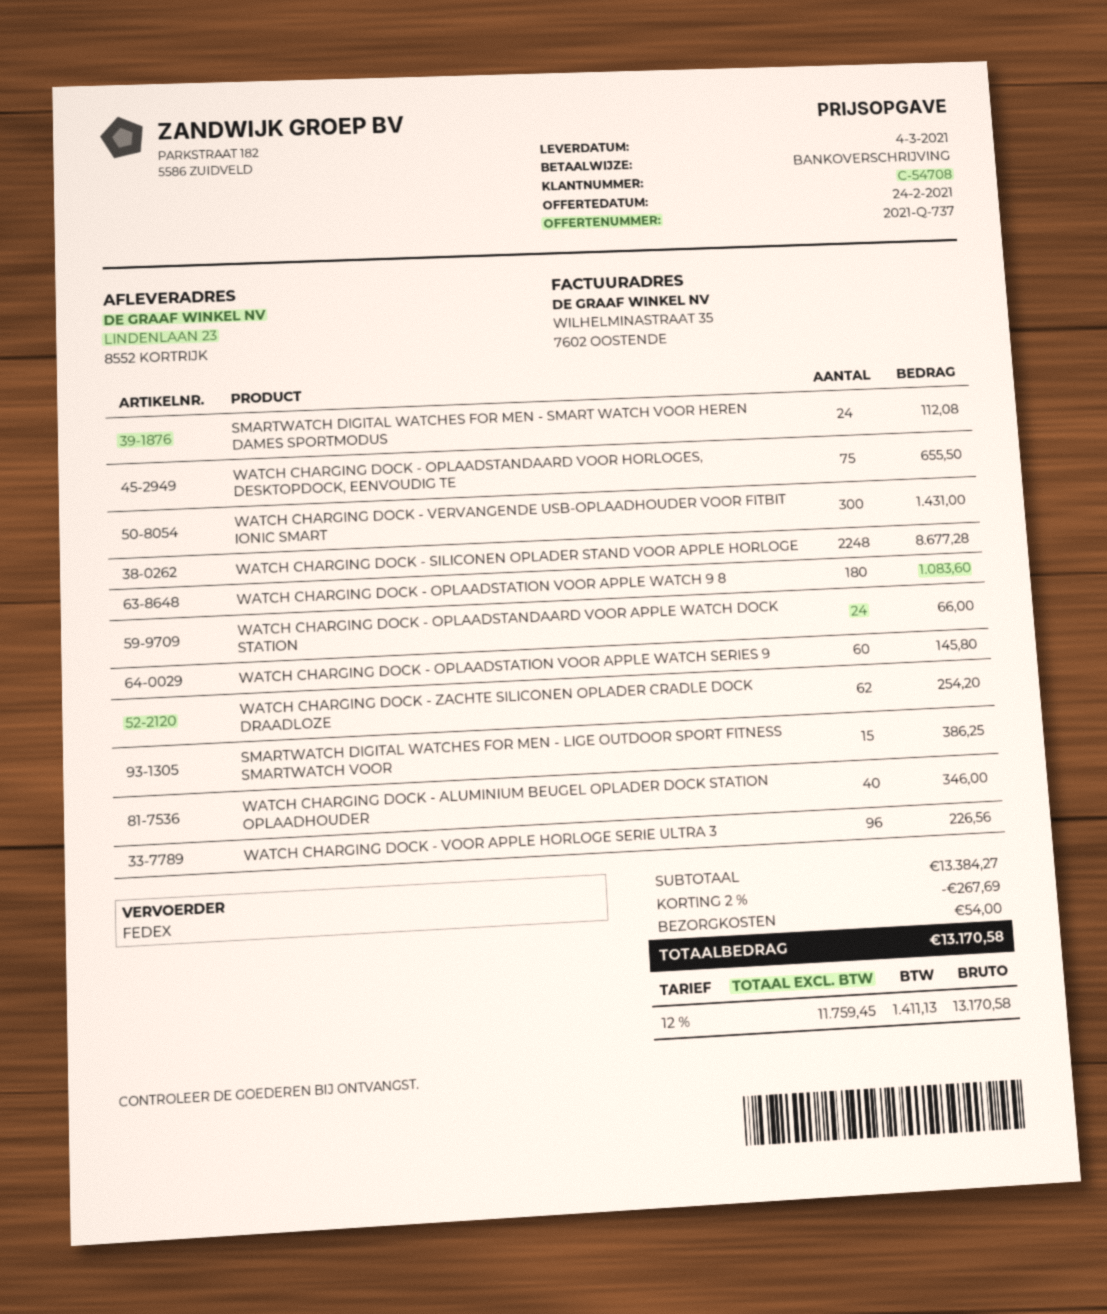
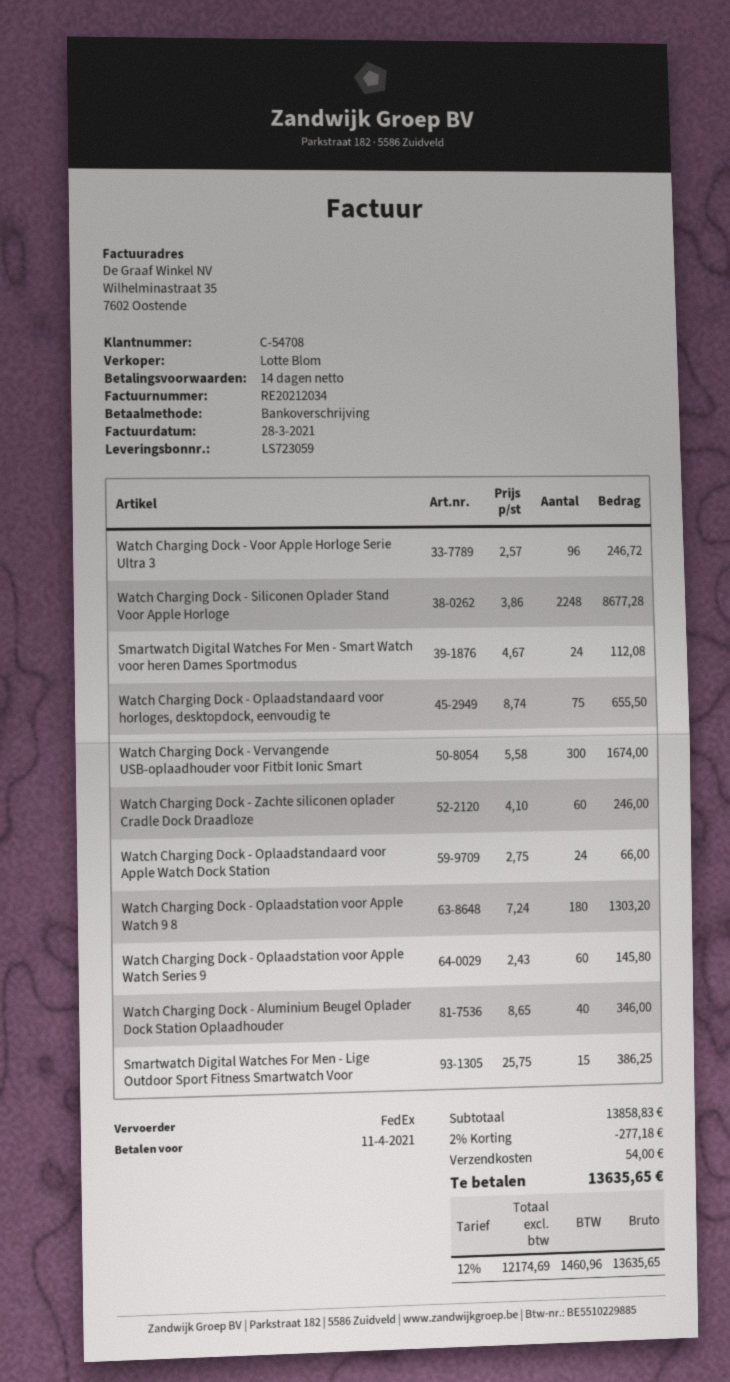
WATCH CHARGING DOCK - VERVANGENDE USB-OPLAADHOUDER VOOR FITBIT IONIC SMART: 300 for 1431.00 -> 300 for 1674.00
WATCH CHARGING DOCK - OPLAADSTATION VOOR APPLE WATCH 9 8: 180 for 1083.60 -> 180 for 1303.20
WATCH CHARGING DOCK - ZACHTE SILICONEN OPLADER CRADLE DOCK DRAADLOZE: 62 for 254.20 -> 60 for 246.00
WATCH CHARGING DOCK - VOOR APPLE HORLOGE SERIE ULTRA 3: 96 for 226.56 -> 96 for 246.72
subtotal: 13384.27 -> 13858.83
discount: 2% = 267.69 -> 2% = 277.18
net: 11759.45 -> 12174.69
tax: 12% = 1411.13 -> 12% = 1460.96
total: 13170.58 -> 13635.65

